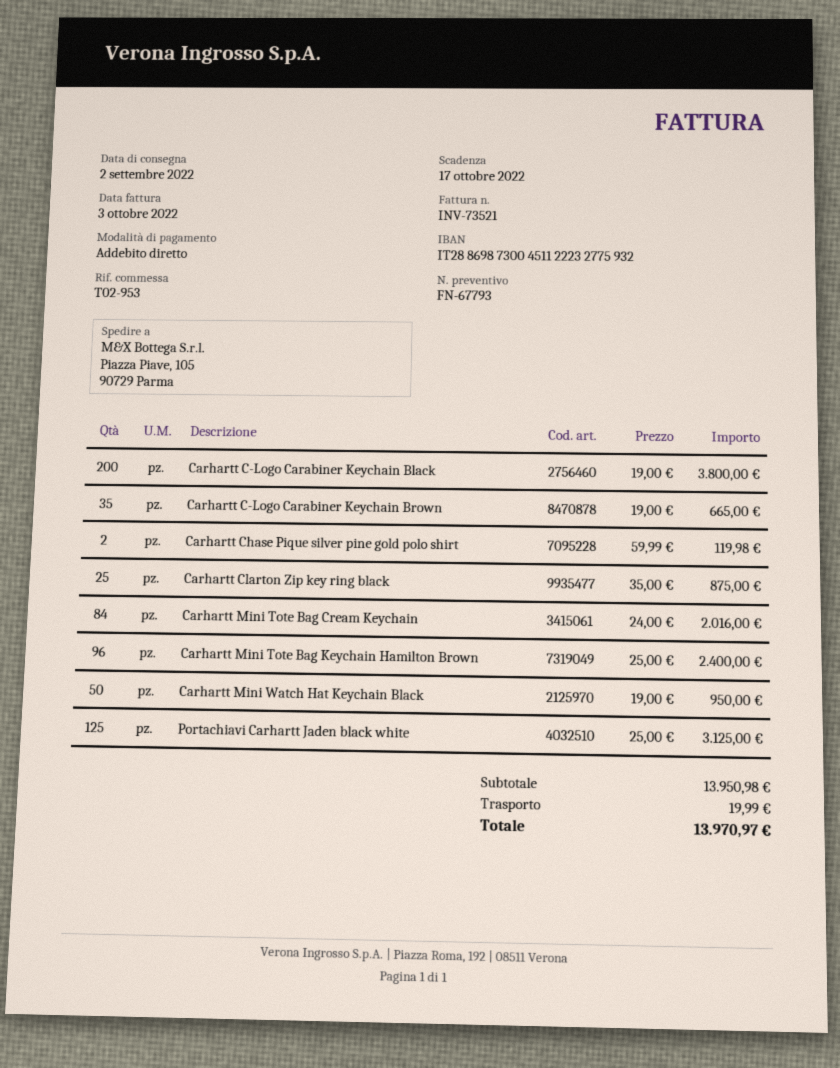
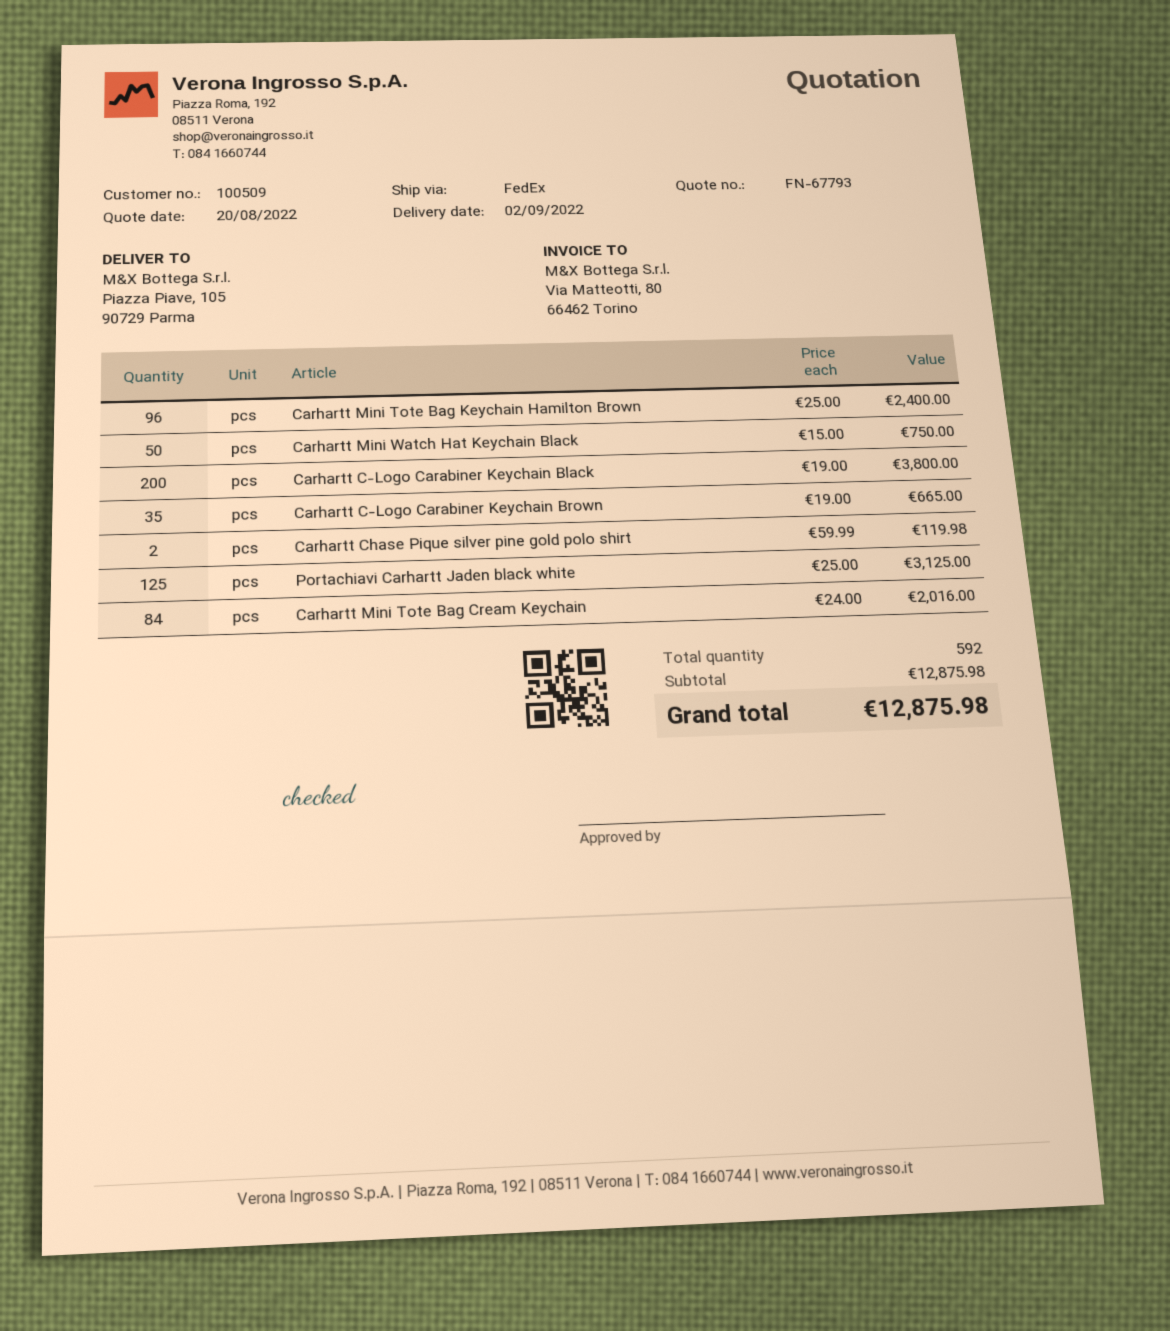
Carhartt Clarton Zip key ring black: 25 x 35.00 = 875.00 -> none
Carhartt Mini Watch Hat Keychain Black: 50 x 19.00 = 950.00 -> 50 x 15.00 = 750.00
subtotal: 13950.98 -> 12875.98
shipping: 19.99 -> none
total: 13970.97 -> 12875.98

